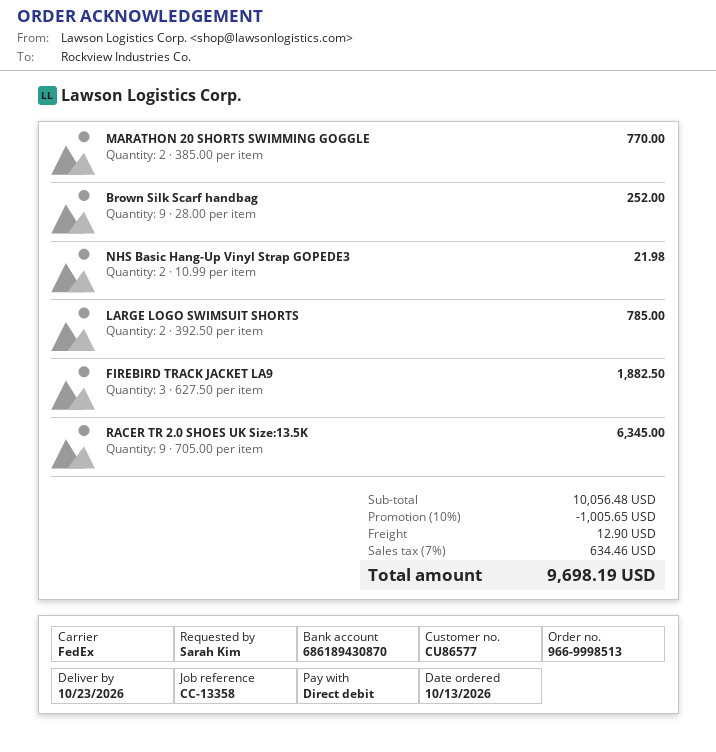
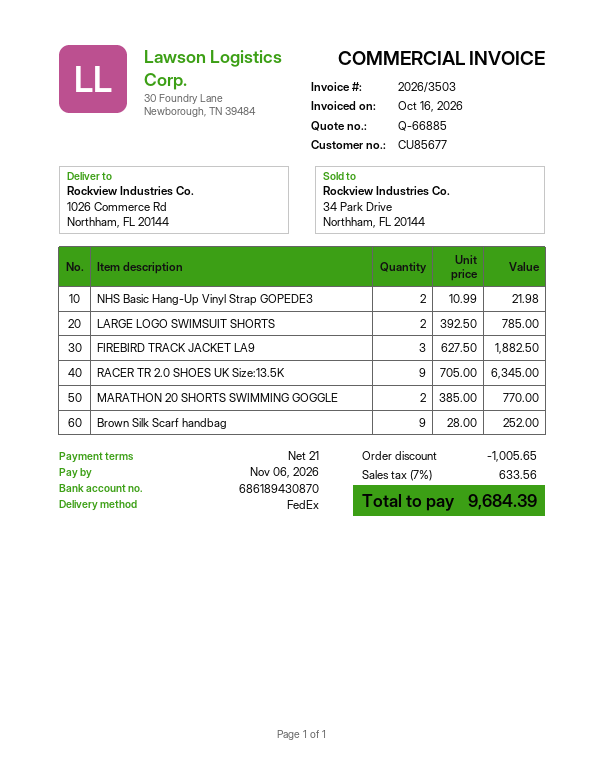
customer number: CU86577 -> CU85677
shipping: 12.90 -> none
tax: 7% = 634.46 -> 7% = 633.56
total: 9698.19 -> 9684.39

